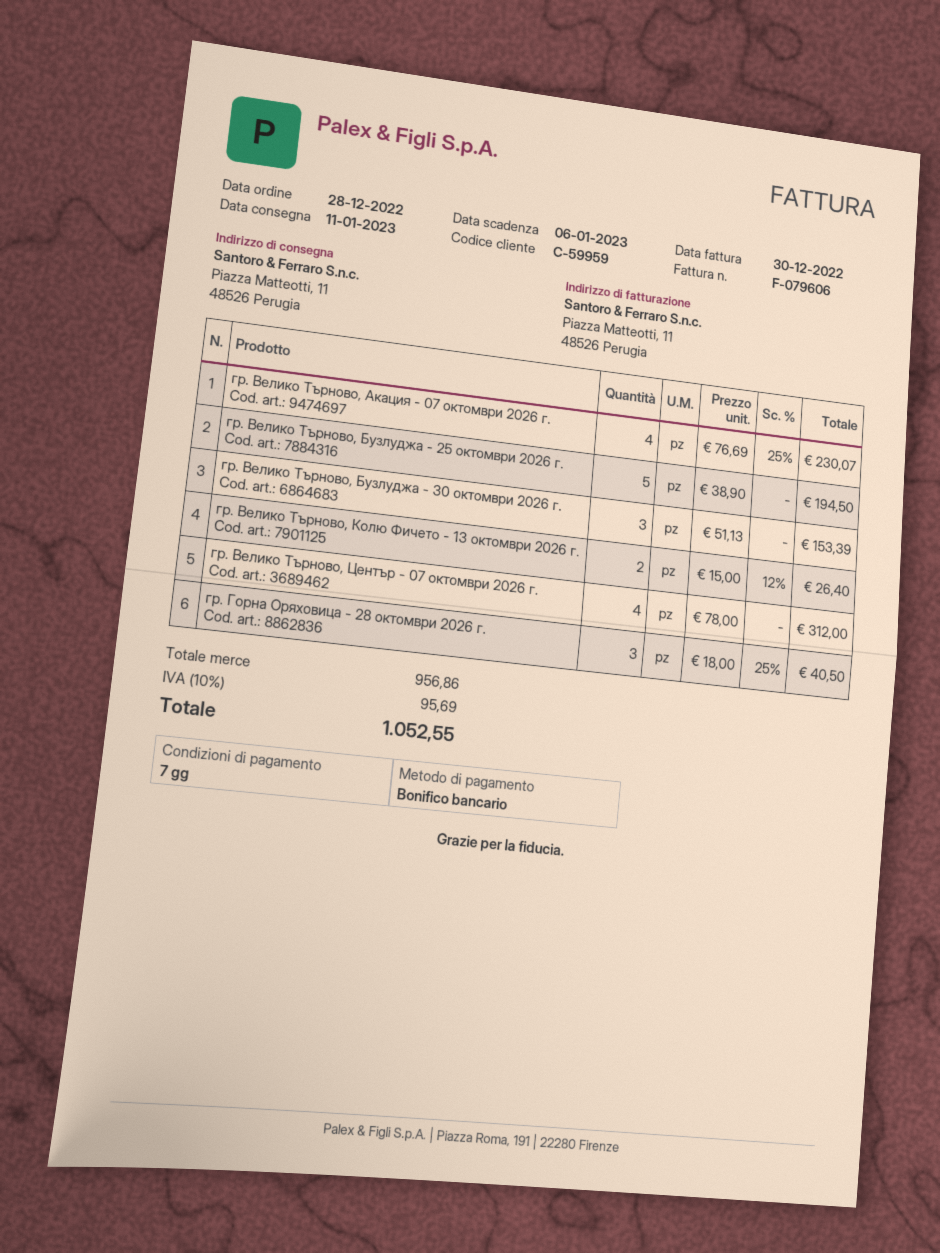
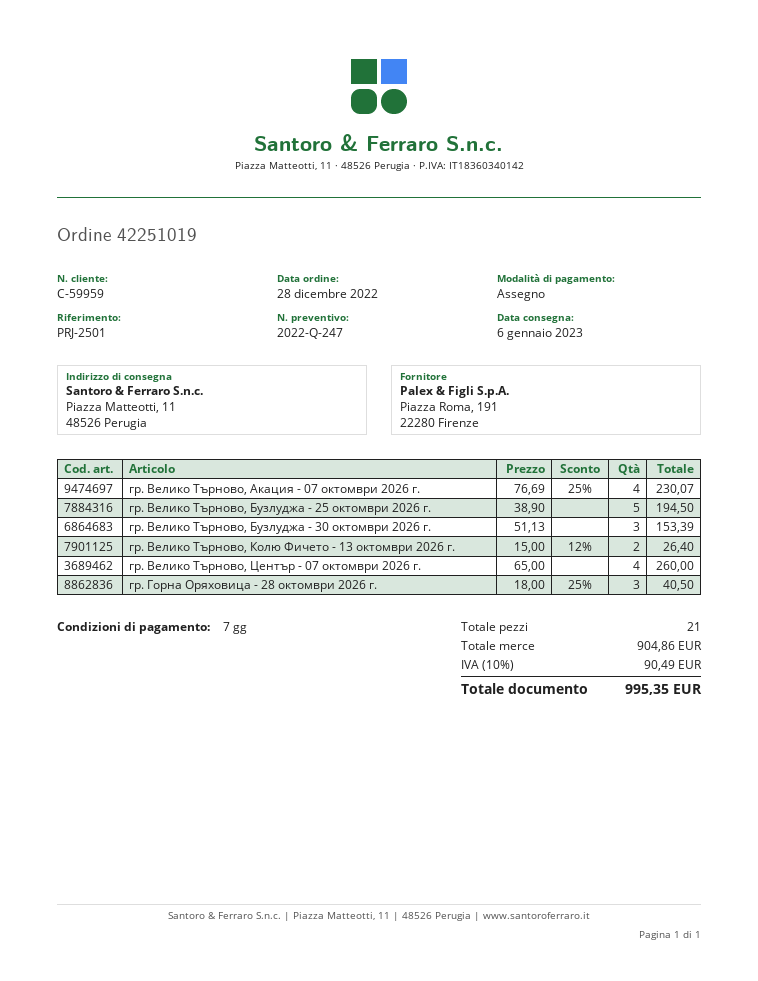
delivery date: 2023-01-11 -> 2023-01-06
payment method: bank transfer -> cheque
гр. Велико Търново, Център - 07 октомври 2026 г.: 4 x 78.00 = 312.00 -> 4 x 65.00 = 260.00
subtotal: 956.86 -> 904.86
tax: 10% = 95.69 -> 10% = 90.49
total: 1052.55 -> 995.35

